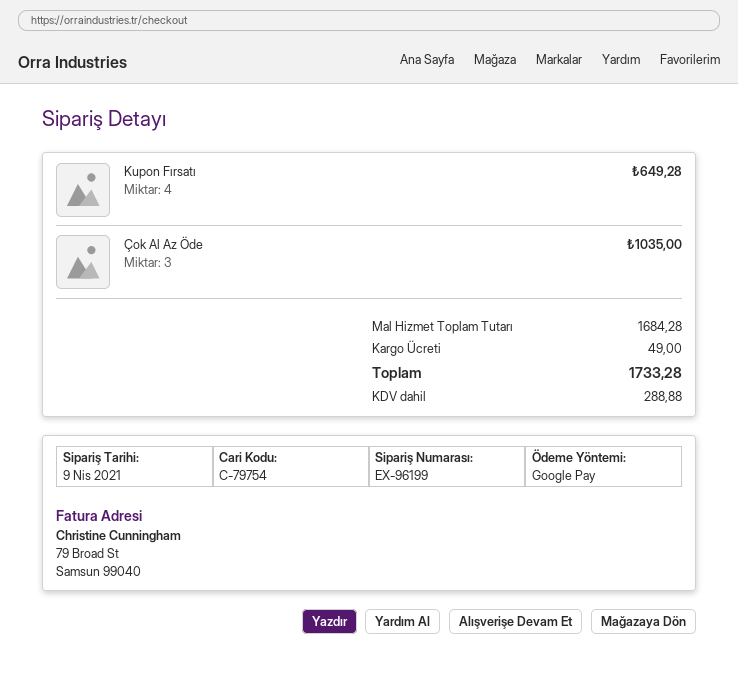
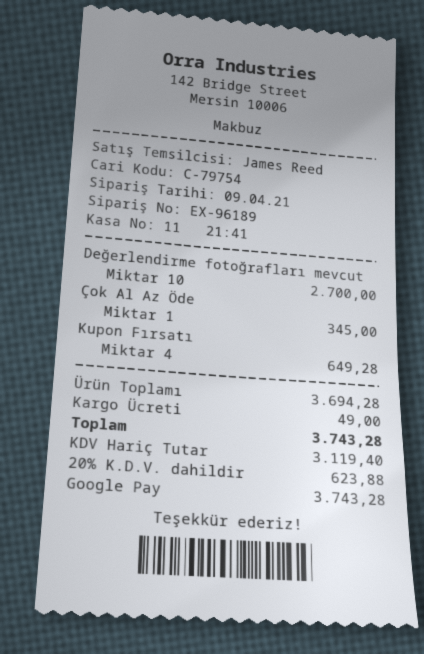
order number: EX-96199 -> EX-96189
Çok Al Az Öde: 3 for 1035.00 -> 1 for 345.00
Değerlendirme fotoğrafları mevcut: none -> 10 for 2700.00
subtotal: 1684.28 -> 3694.28
tax: 288.88 -> 623.88
total: 1733.28 -> 3743.28

